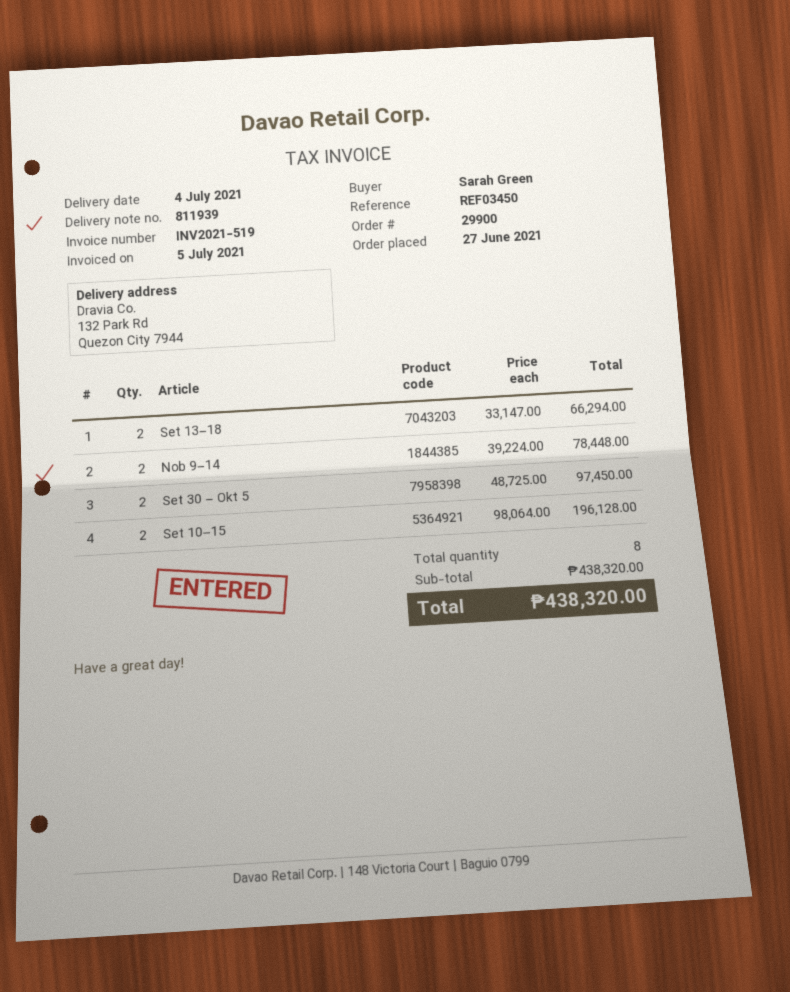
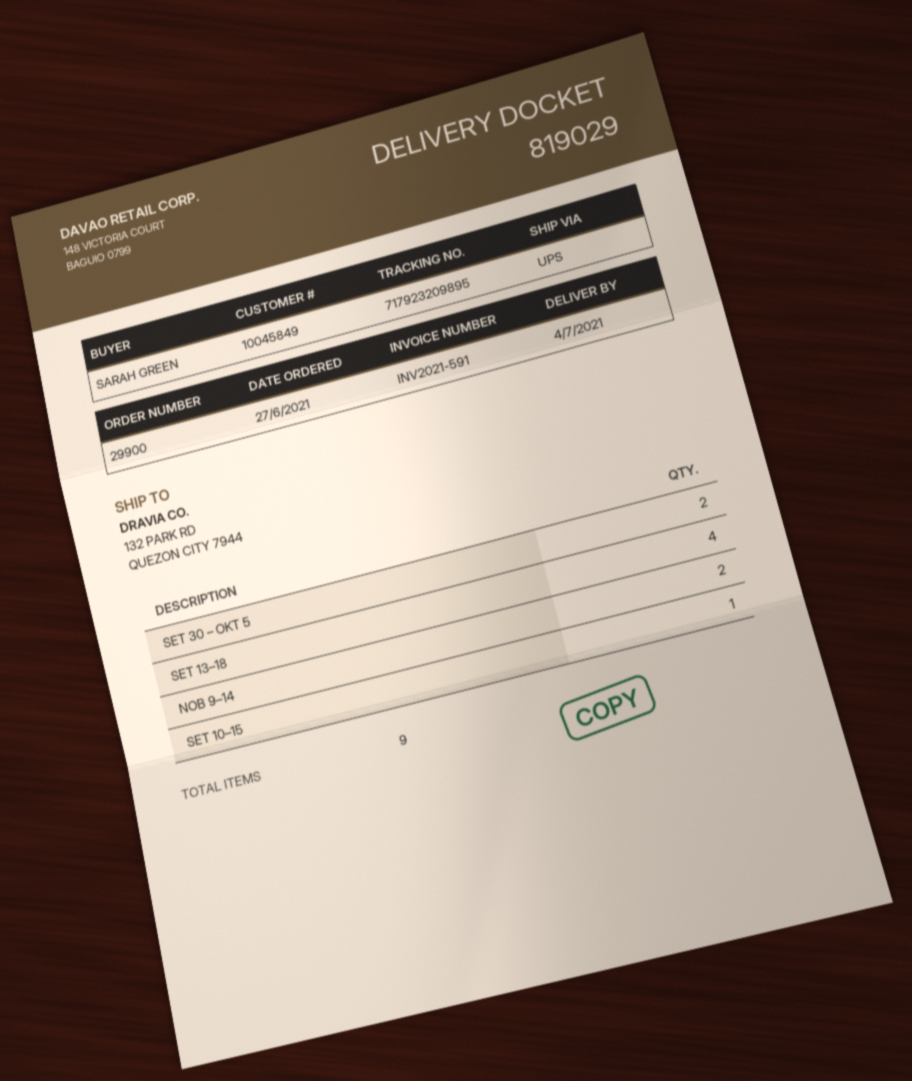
delivery note number: 811939 -> 819029
invoice number: INV2021-519 -> INV2021-591
Set 13–18: 2 -> 4
Set 10–15: 2 -> 1
total quantity: 8 -> 9

